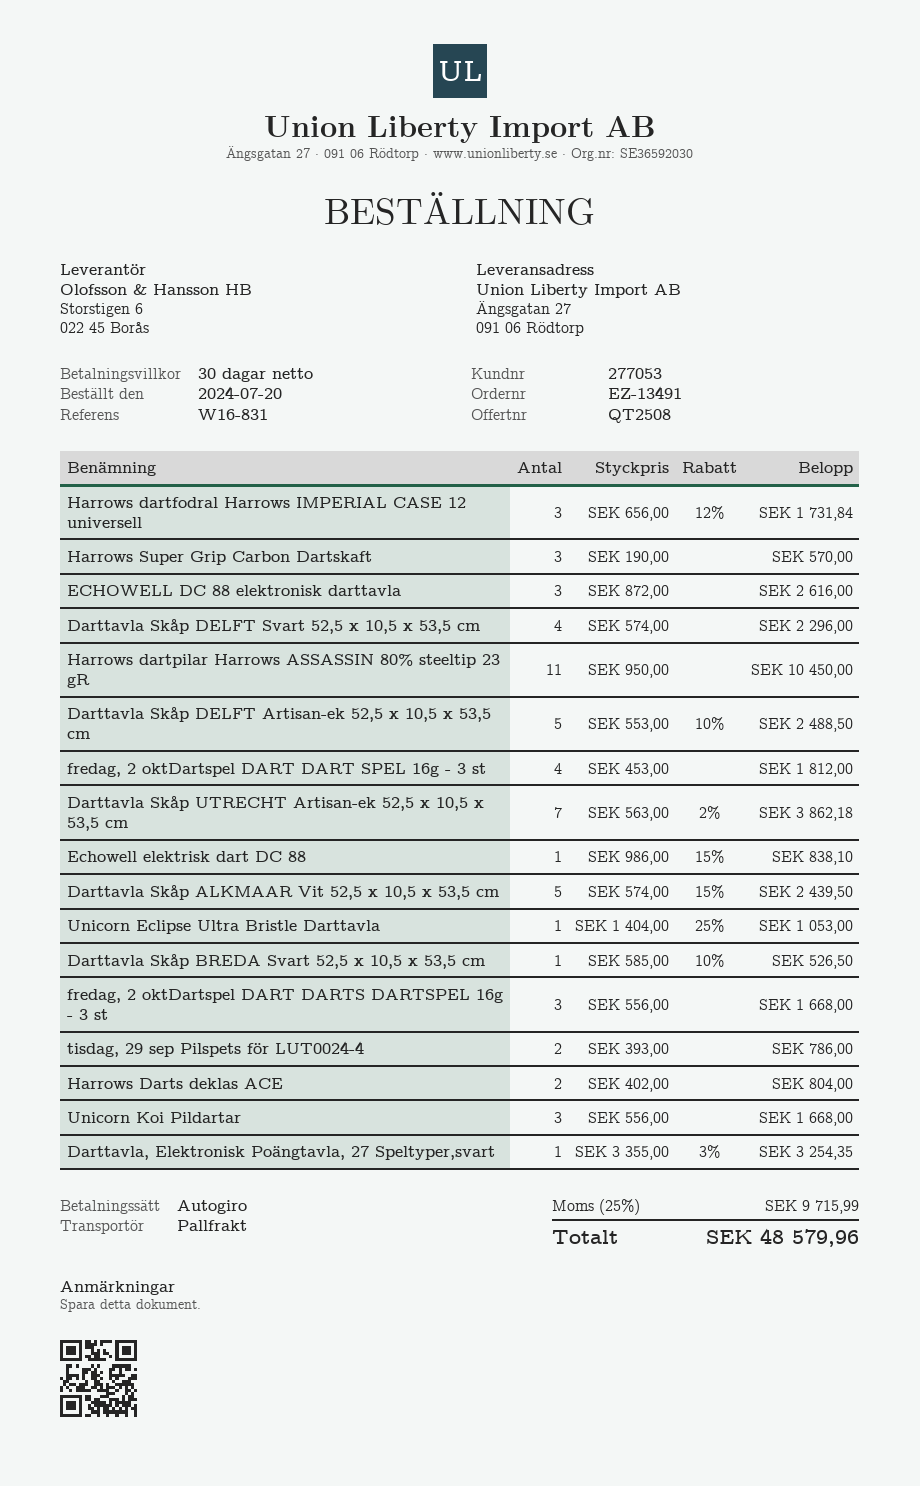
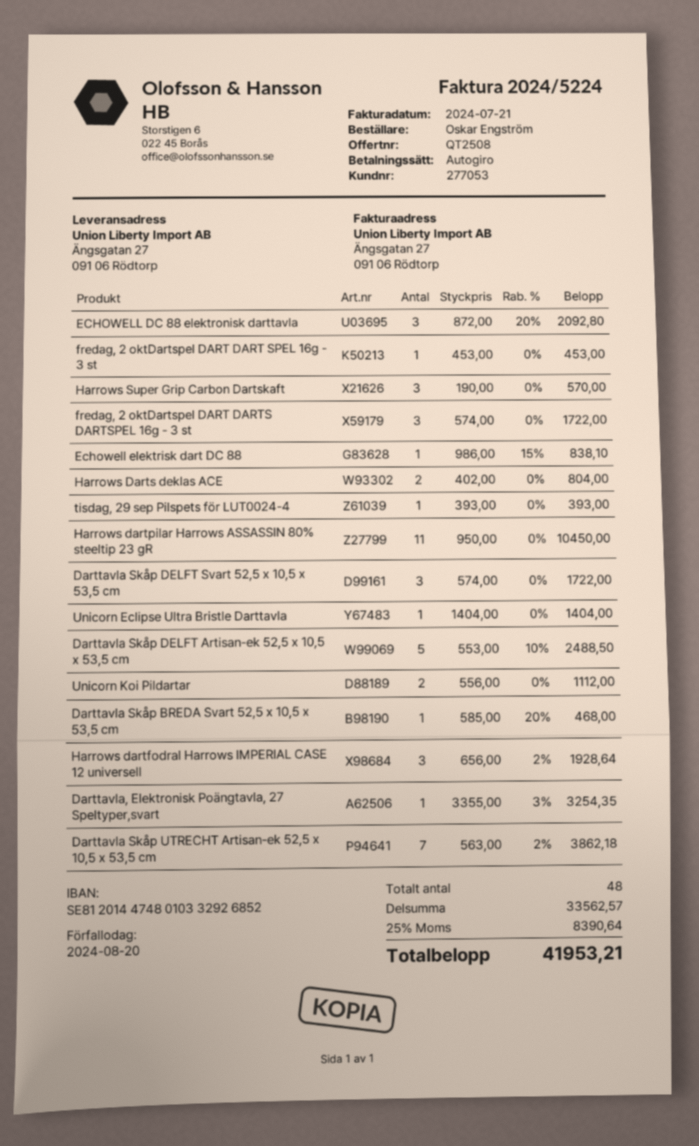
Harrows dartfodral Harrows IMPERIAL CASE 12 universell: 3 x 656.00 - 12% = 1731.84 -> 3 x 656.00 - 2% = 1928.64
ECHOWELL DC 88 elektronisk darttavla: 3 x 872.00 = 2616.00 -> 3 x 872.00 - 20% = 2092.80
Darttavla Skåp DELFT Svart 52,5 x 10,5 x 53,5 cm: 4 x 574.00 = 2296.00 -> 3 x 574.00 = 1722.00
fredag, 2 oktDartspel DART DART SPEL 16g - 3 st: 4 x 453.00 = 1812.00 -> 1 x 453.00 = 453.00
Darttavla Skåp ALKMAAR Vit 52,5 x 10,5 x 53,5 cm: 5 x 574.00 - 15% = 2439.50 -> none
Unicorn Eclipse Ultra Bristle Darttavla: 1 x 1404.00 - 25% = 1053.00 -> 1 x 1404.00 = 1404.00
Darttavla Skåp BREDA Svart 52,5 x 10,5 x 53,5 cm: 1 x 585.00 - 10% = 526.50 -> 1 x 585.00 - 20% = 468.00
fredag, 2 oktDartspel DART DARTS DARTSPEL 16g - 3 st: 3 x 556.00 = 1668.00 -> 3 x 574.00 = 1722.00
tisdag, 29 sep Pilspets för LUT0024-4: 2 x 393.00 = 786.00 -> 1 x 393.00 = 393.00
Unicorn Koi Pildartar: 3 x 556.00 = 1668.00 -> 2 x 556.00 = 1112.00
tax: 25% = 9715.99 -> 25% = 8390.64
total: 48579.96 -> 41953.21

